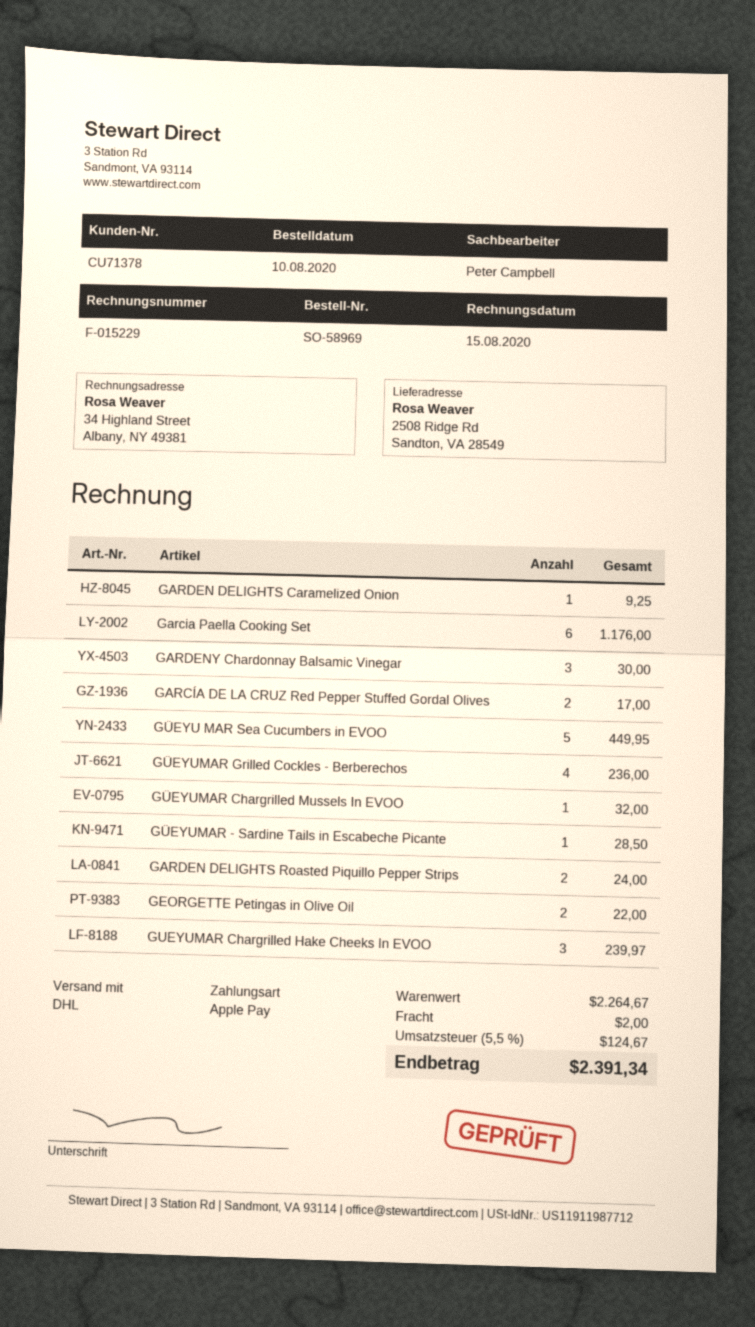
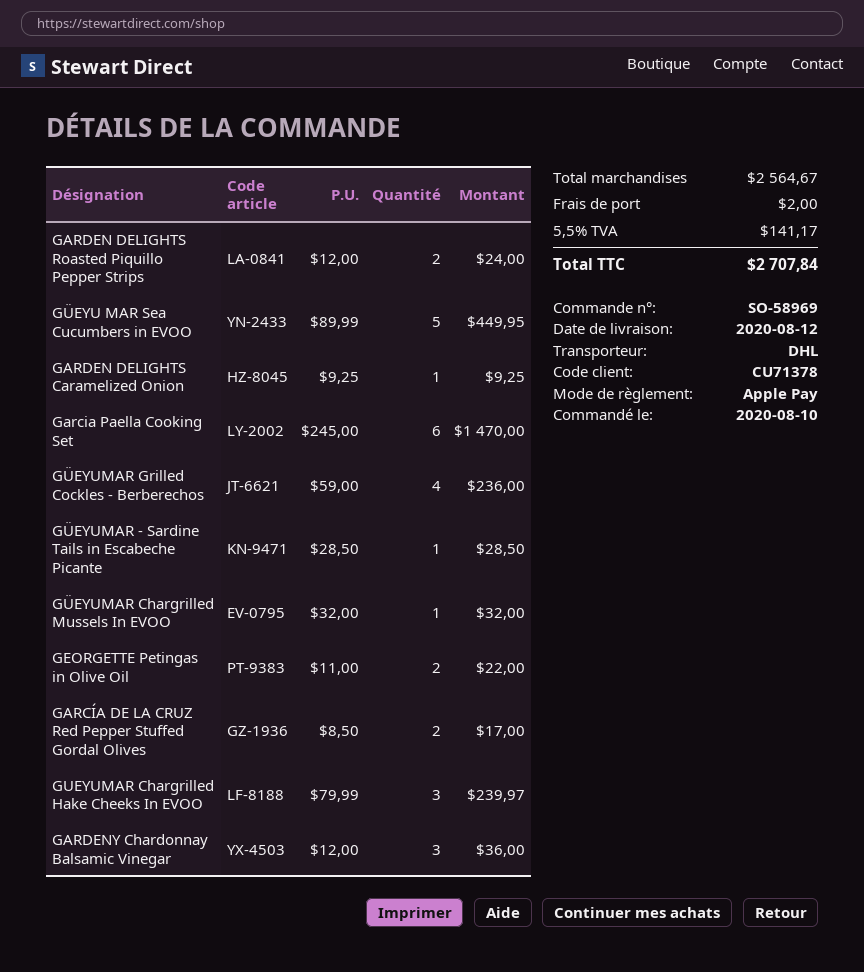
Garcia Paella Cooking Set: 6 for 1176.00 -> 6 for 1470.00
GARDENY Chardonnay Balsamic Vinegar: 3 for 30.00 -> 3 for 36.00
subtotal: 2264.67 -> 2564.67
tax: 5.5% = 124.67 -> 5.5% = 141.17
total: 2391.34 -> 2707.84

